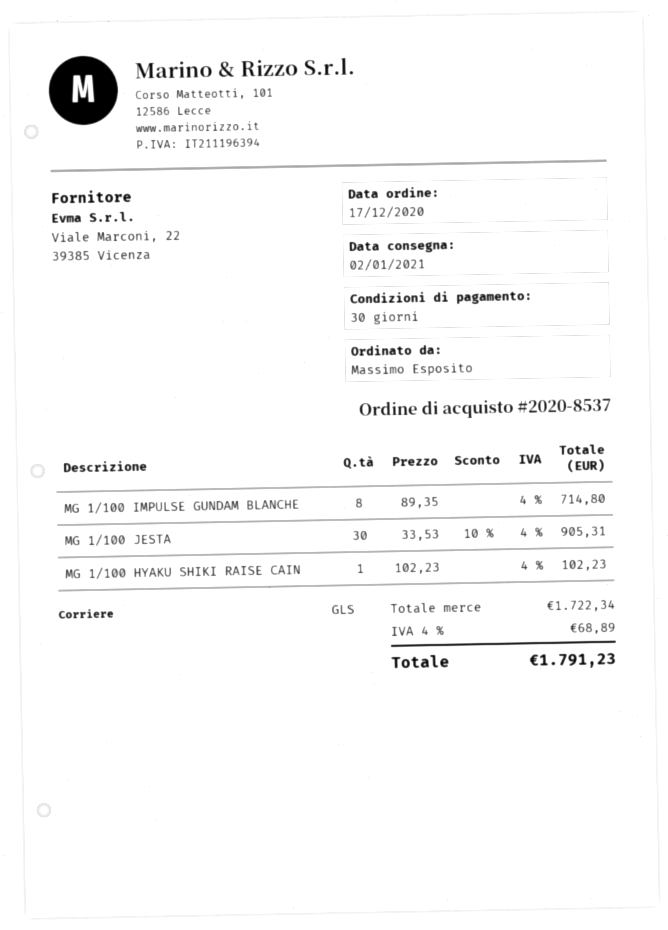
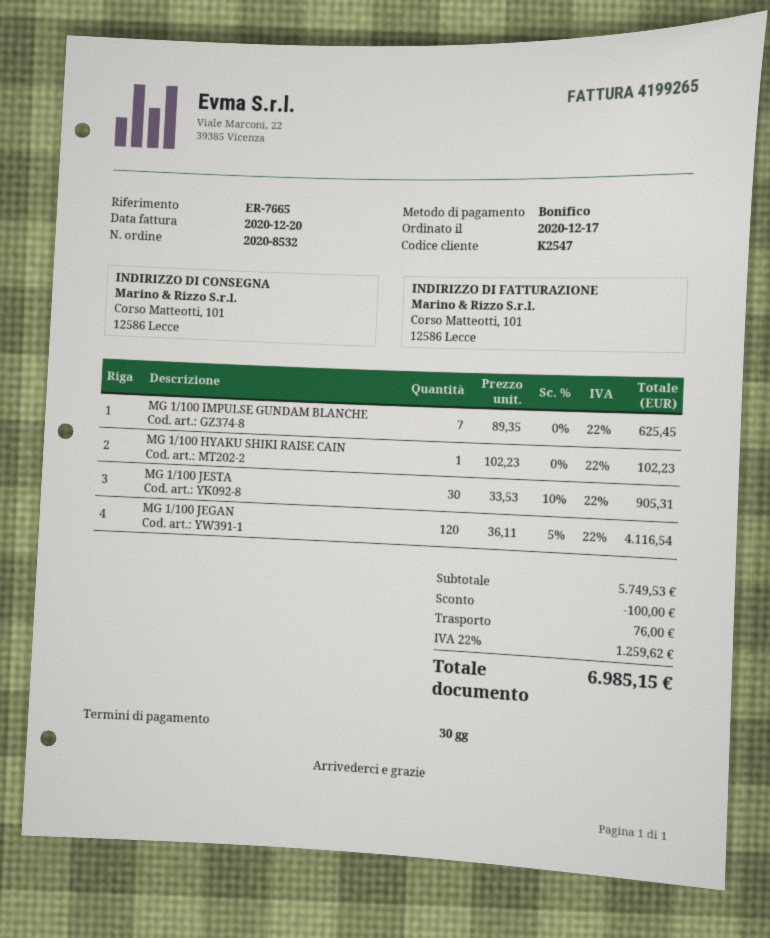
order number: 2020-8537 -> 2020-8532
MG 1/100 IMPULSE GUNDAM BLANCHE: 8 x 89.35 = 714.80 -> 7 x 89.35 = 625.45
MG 1/100 JEGAN: none -> 120 x 36.11 - 5% = 4116.54
subtotal: 1722.34 -> 5749.53
discount: none -> 100.00
shipping: none -> 76.00
tax: 4% = 68.89 -> 22% = 1259.62
total: 1791.23 -> 6985.15

